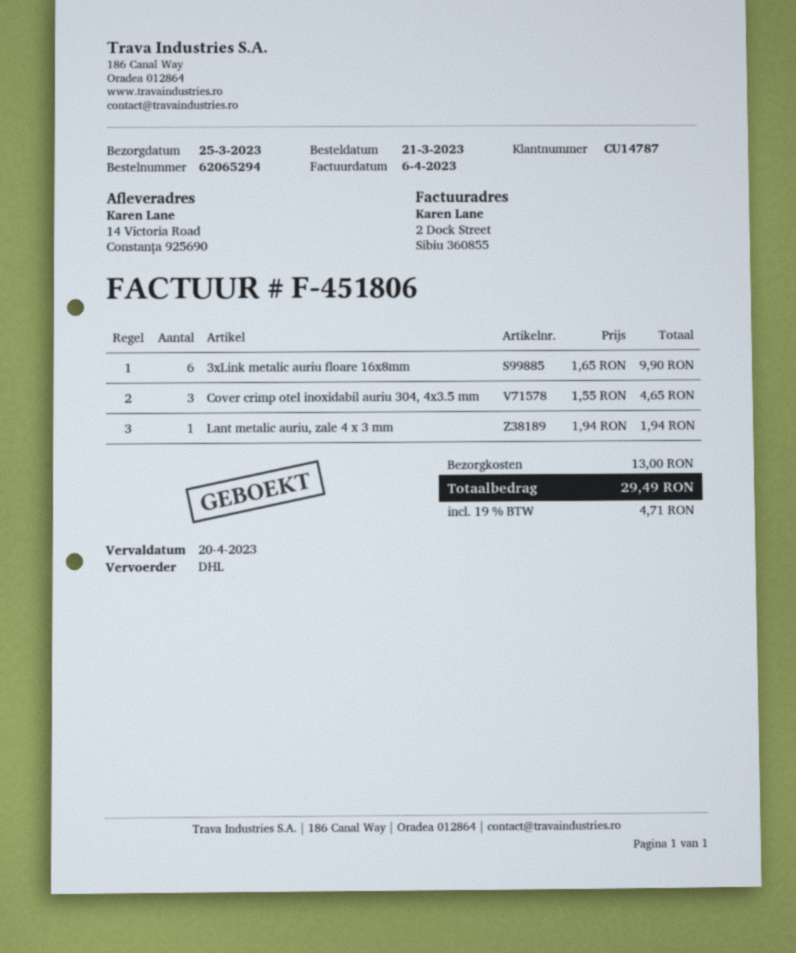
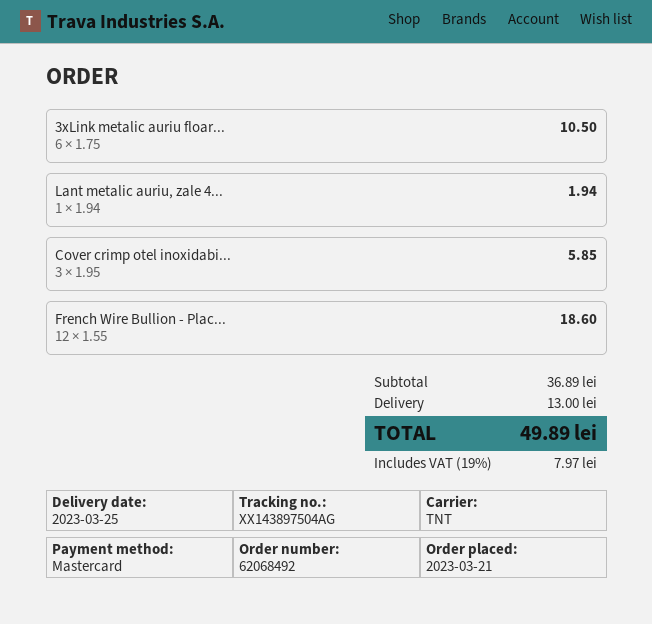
order number: 62065294 -> 62068492
shipping method: DHL -> TNT
3xLink metalic auriu floare 16x8mm: 6 x 1.65 = 9.90 -> 6 x 1.75 = 10.50
Cover crimp otel inoxidabil auriu 304, 4x3.5 mm: 3 x 1.55 = 4.65 -> 3 x 1.95 = 5.85
French Wire Bullion - Plac...: none -> 12 x 1.55 = 18.60
tax: 19% = 4.71 -> 19% = 7.97
total: 29.49 -> 49.89

